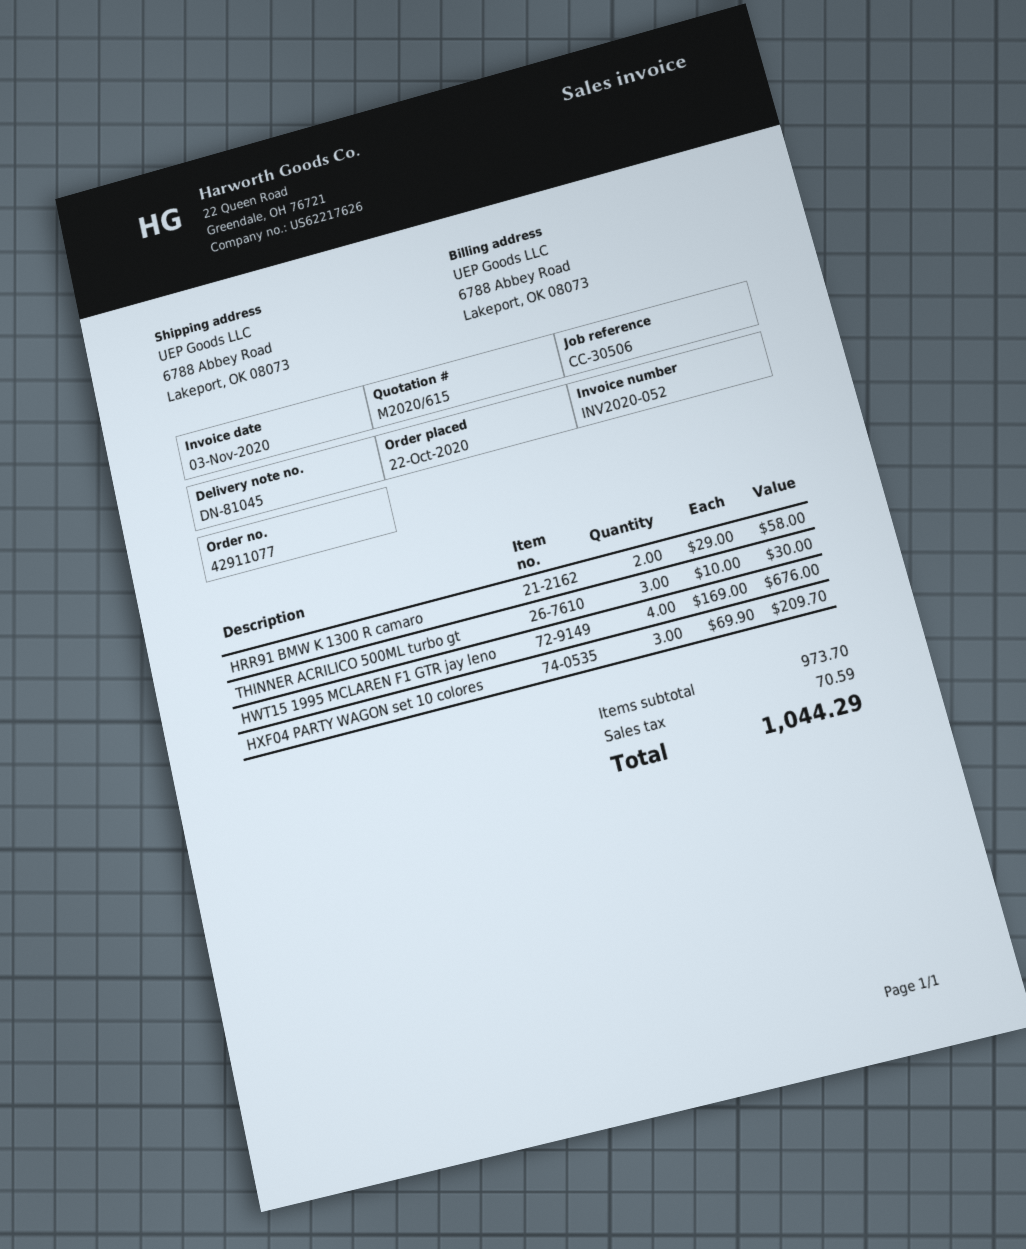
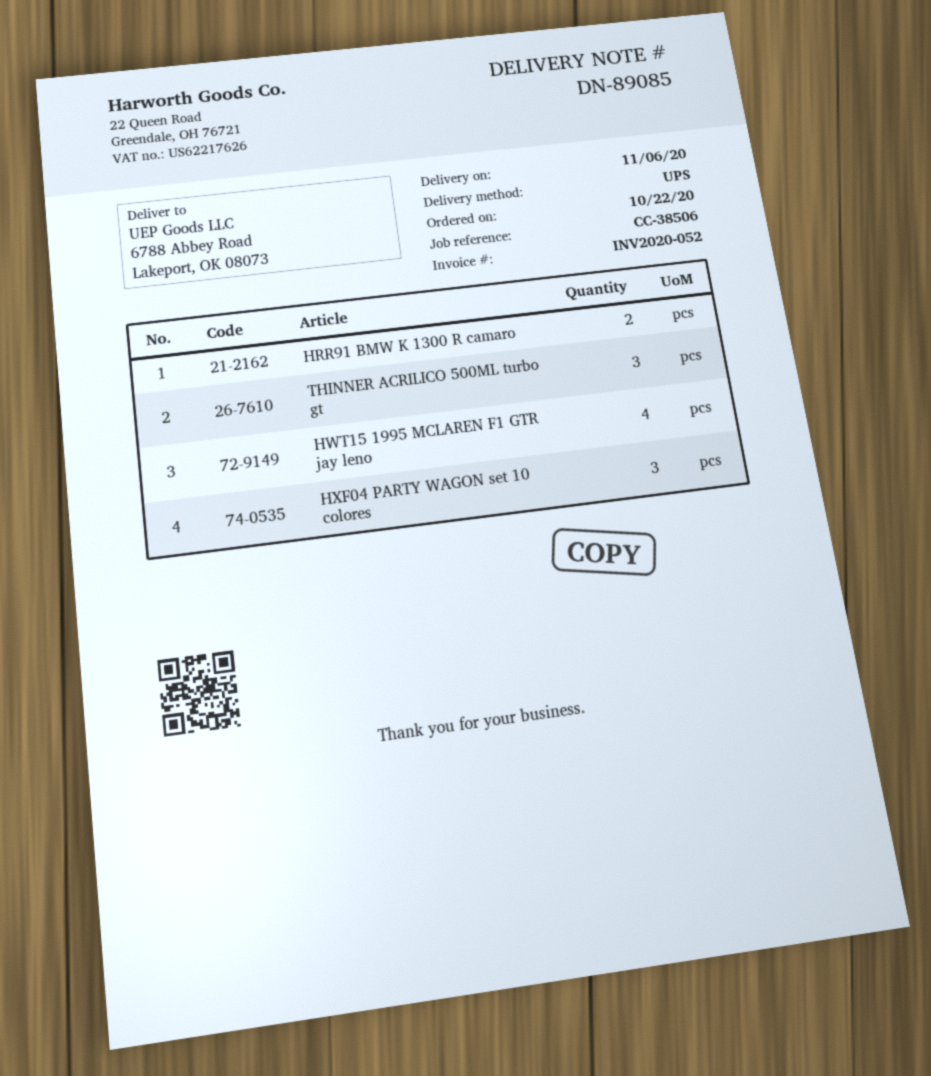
delivery note number: DN-81045 -> DN-89085
reference: CC-30506 -> CC-38506

